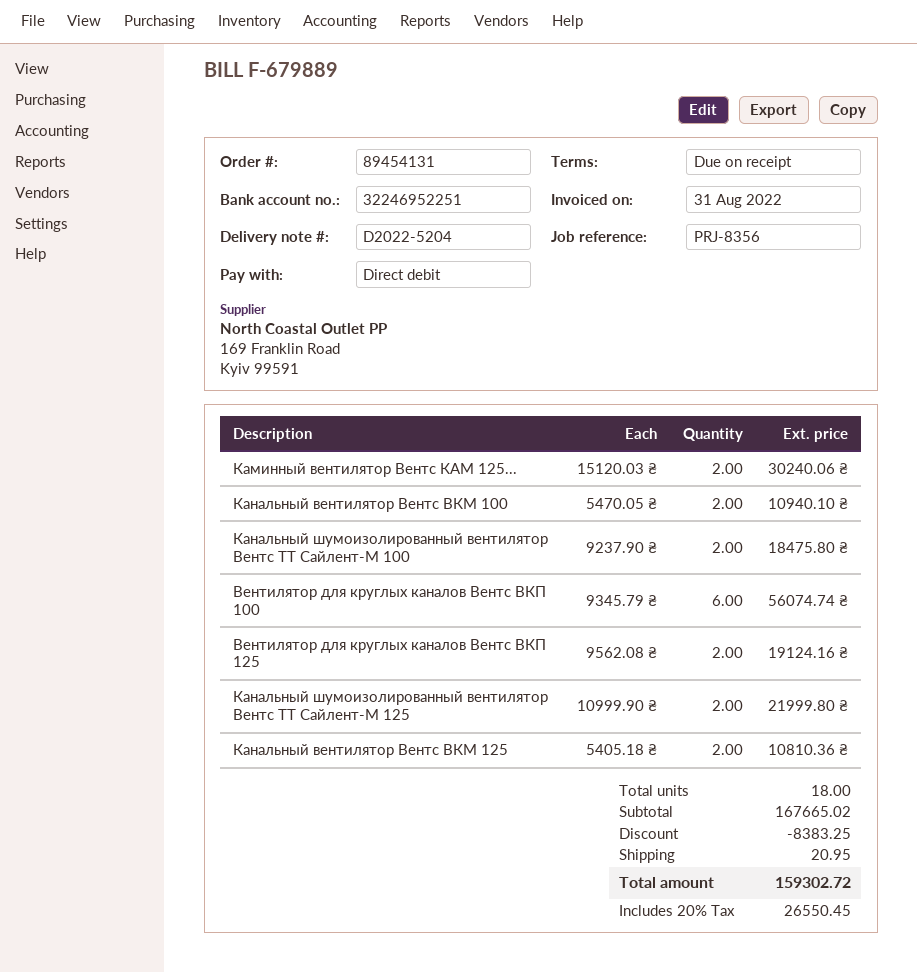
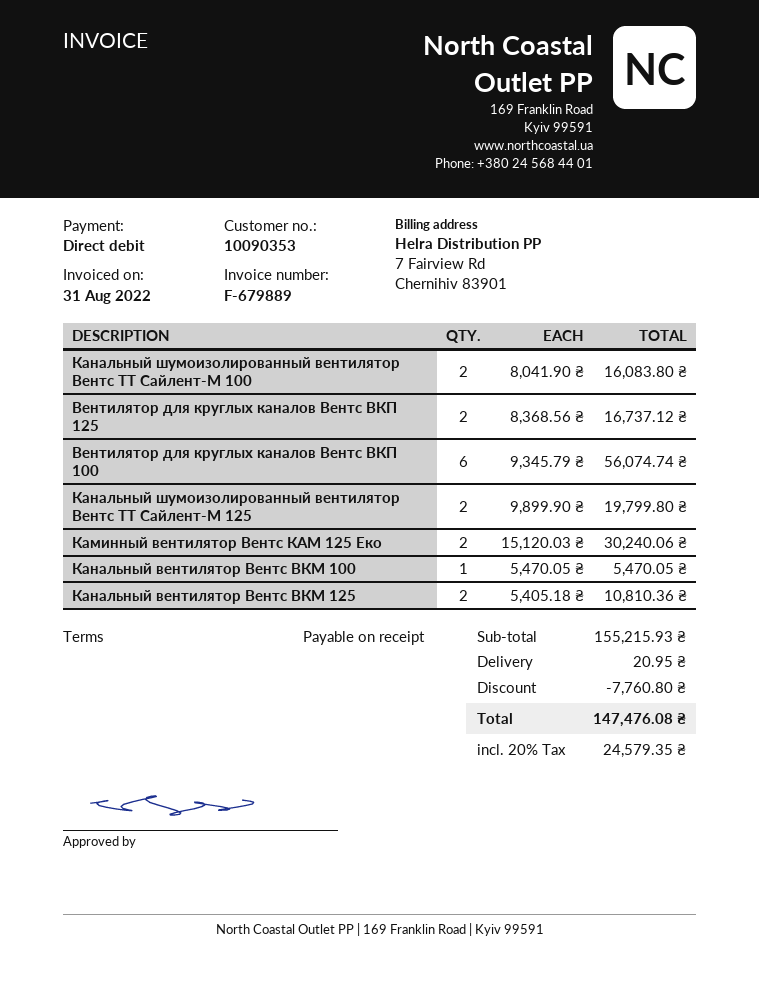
Канальный вентилятор Вентс ВКМ 100: 2 x 5470.05 = 10940.10 -> 1 x 5470.05 = 5470.05
Канальный шумоизолированный вентилятор Вентс ТТ Сайлент-М 100: 2 x 9237.90 = 18475.80 -> 2 x 8041.90 = 16083.80
Вентилятор для круглых каналов Вентс ВКП 125: 2 x 9562.08 = 19124.16 -> 2 x 8368.56 = 16737.12
Канальный шумоизолированный вентилятор Вентс ТТ Сайлент-М 125: 2 x 10999.90 = 21999.80 -> 2 x 9899.90 = 19799.80
subtotal: 167665.02 -> 155215.93
discount: 8383.25 -> 7760.80
tax: 20% = 26550.45 -> 20% = 24579.35
total: 159302.72 -> 147476.08

